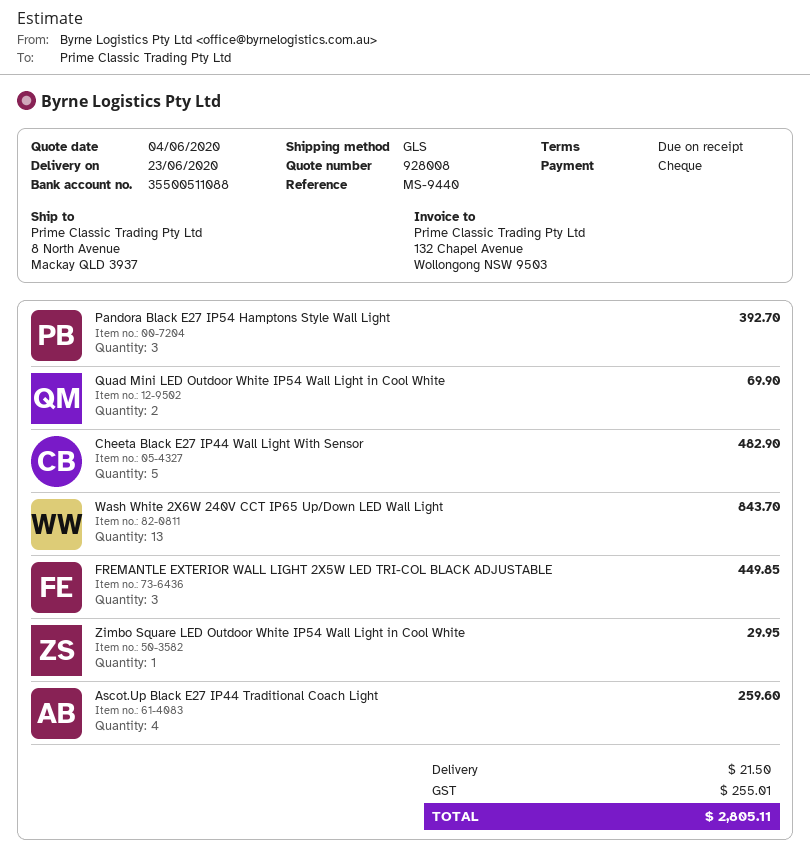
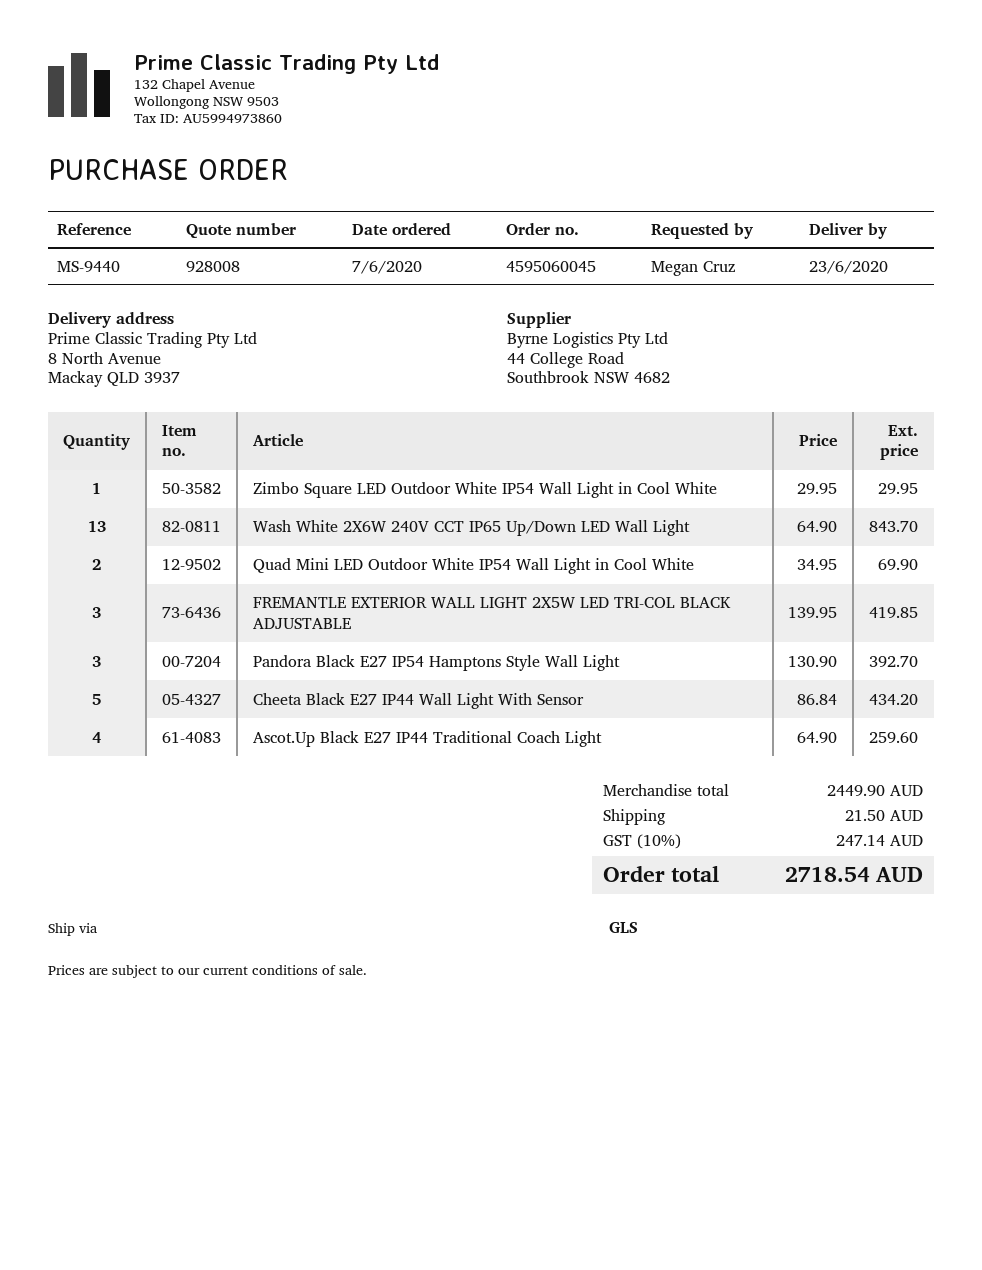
Cheeta Black E27 IP44 Wall Light With Sensor: 5 for 482.90 -> 5 for 434.20
FREMANTLE EXTERIOR WALL LIGHT 2X5W LED TRI-COL BLACK ADJUSTABLE: 3 for 449.85 -> 3 for 419.85
tax: 255.01 -> 247.14
total: 2805.11 -> 2718.54

